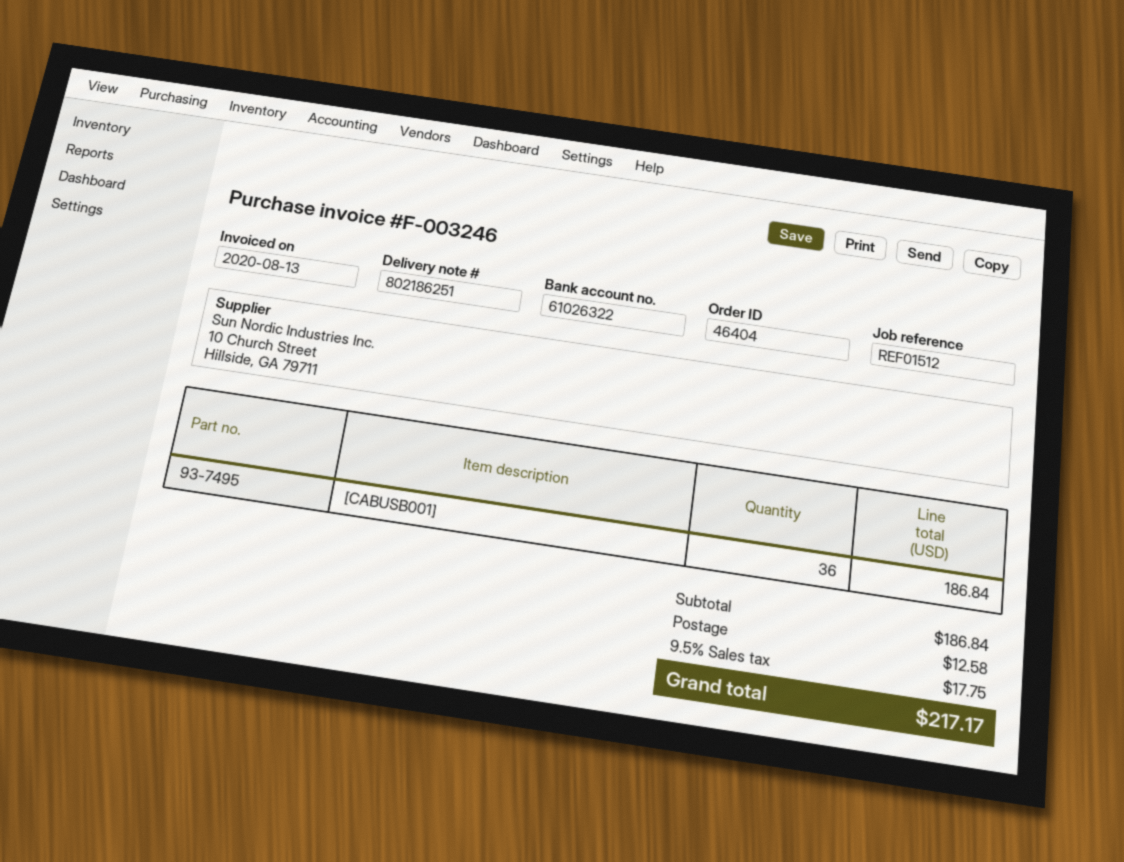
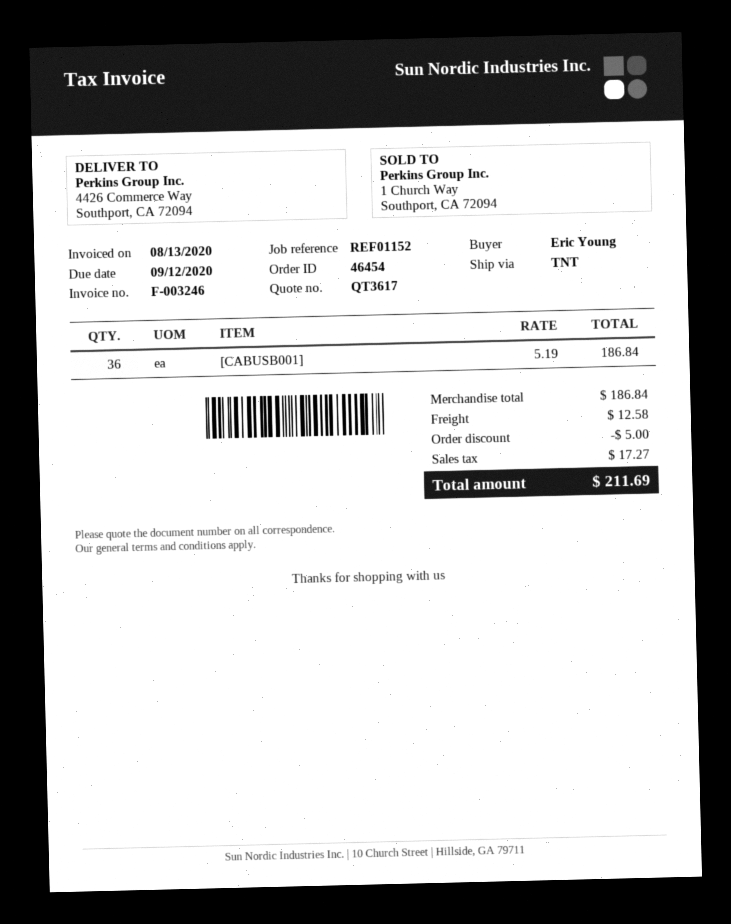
order number: 46404 -> 46454
reference: REF01512 -> REF01152
discount: none -> 5.00
tax: 17.75 -> 17.27
total: 217.17 -> 211.69

